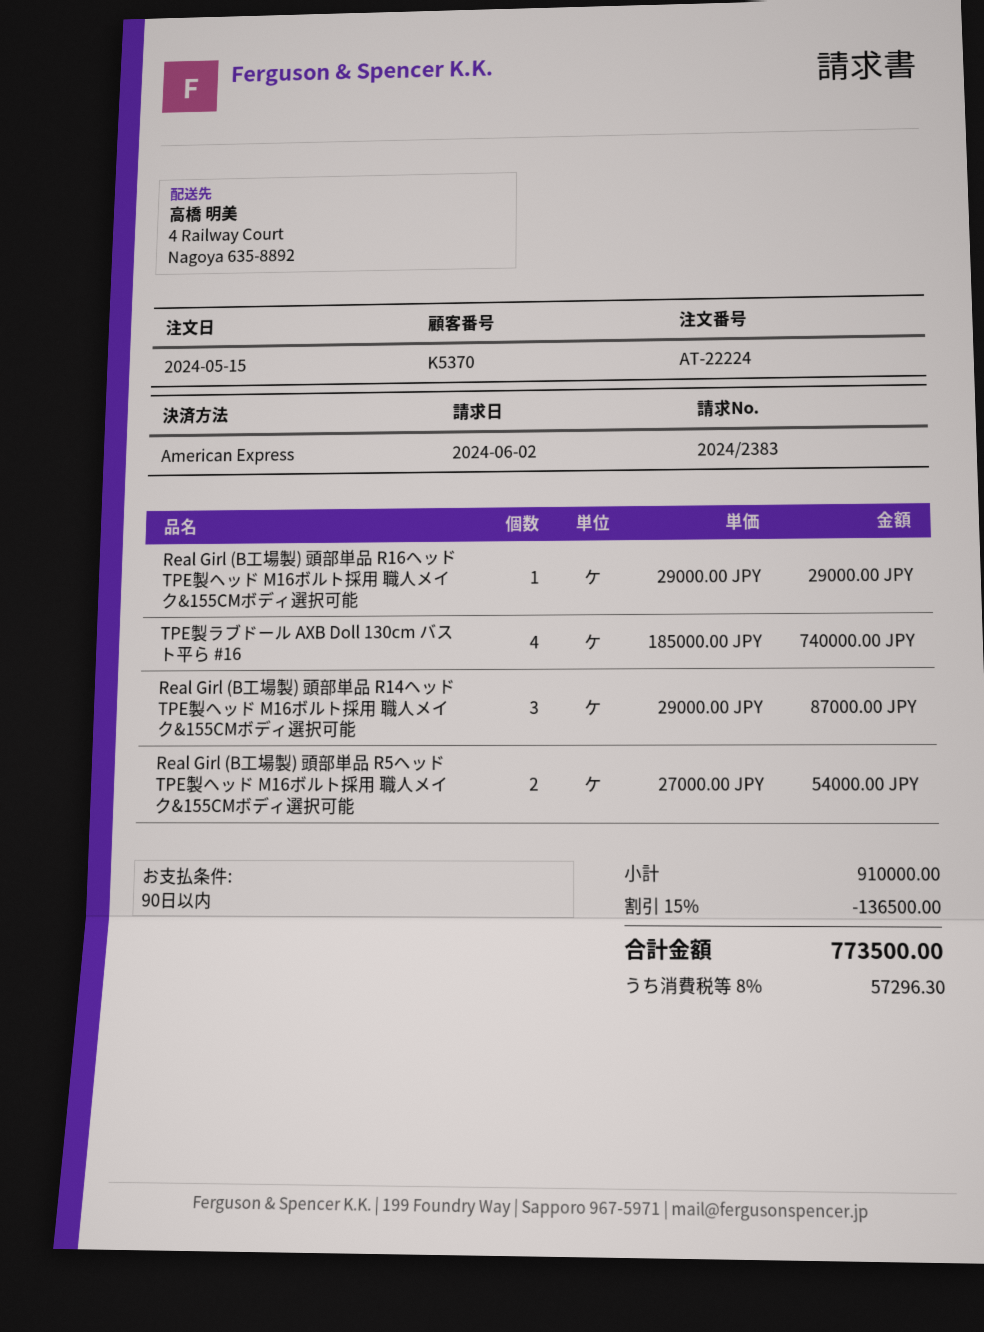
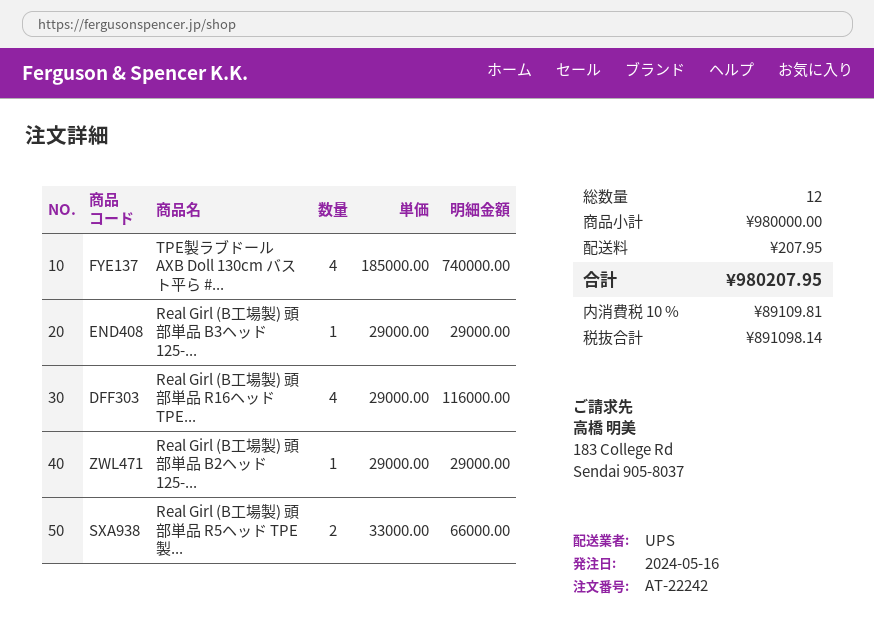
order number: AT-22224 -> AT-22242
order date: 2024-05-15 -> 2024-05-16
Real Girl (B工場製) 頭部単品 R16ヘッド TPE製ヘッド M16ボルト採用 職人メイク&155CMボディ選択可能: 1 x 29000.00 = 29000.00 -> 4 x 29000.00 = 116000.00
Real Girl (B工場製) 頭部単品 R14ヘッド TPE製ヘッド M16ボルト採用 職人メイク&155CMボディ選択可能: 3 x 29000.00 = 87000.00 -> none
Real Girl (B工場製) 頭部単品 R5ヘッド TPE製ヘッド M16ボルト採用 職人メイク&155CMボディ選択可能: 2 x 27000.00 = 54000.00 -> 2 x 33000.00 = 66000.00
Real Girl (B工場製) 頭部単品 B3ヘッド 125-...: none -> 1 x 29000.00 = 29000.00
Real Girl (B工場製) 頭部単品 B2ヘッド 125-...: none -> 1 x 29000.00 = 29000.00
subtotal: 910000.00 -> 980000.00
discount: 15% = 136500.00 -> none
shipping: none -> 207.95
tax: 8% = 57296.30 -> 10% = 89109.81
total: 773500.00 -> 980207.95

